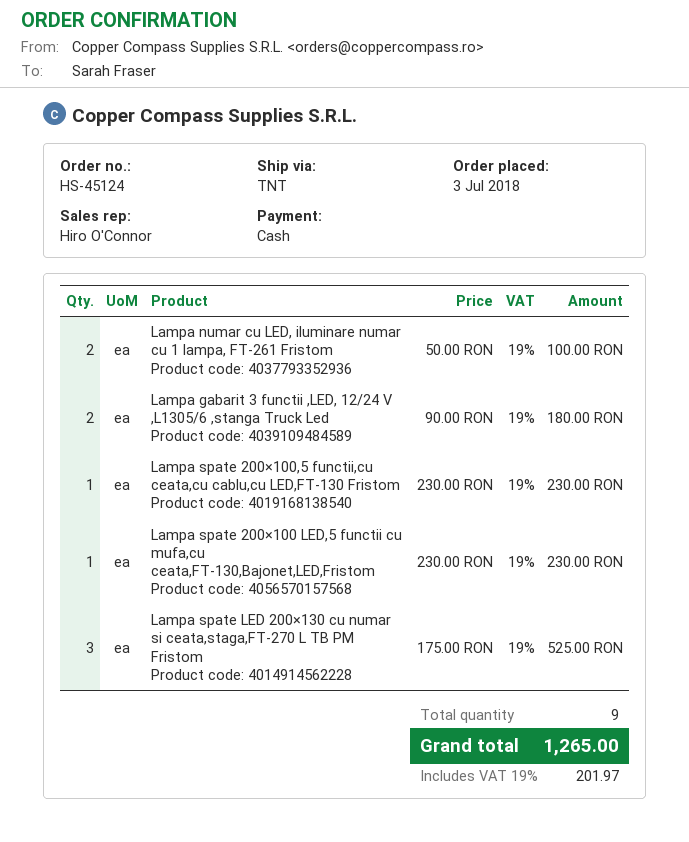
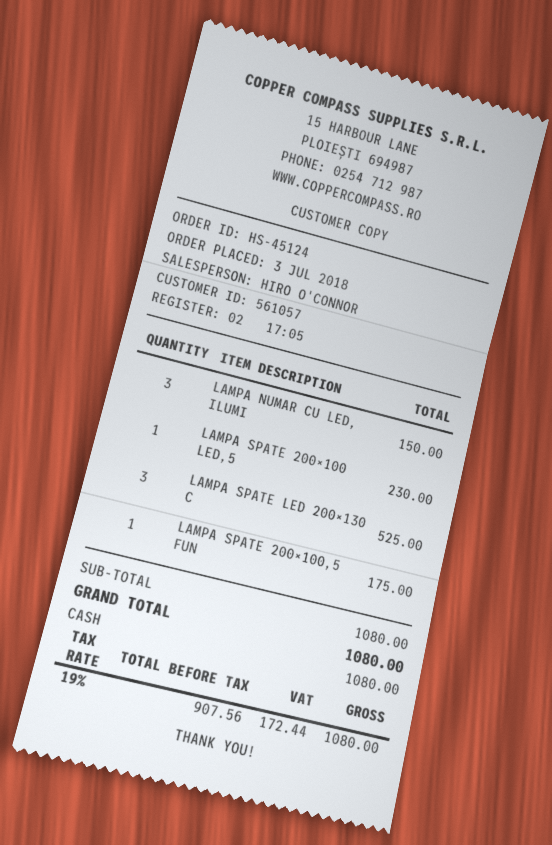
Lampa numar cu LED, iluminare numar cu 1 lampa, FT-261 Fristom: 2 for 100.00 -> 3 for 150.00
Lampa gabarit 3 functii ,LED, 12/24 V ,L1305/6 ,stanga Truck Led: 2 for 180.00 -> none
Lampa spate 200×100,5 functii,cu ceata,cu cablu,cu LED,FT-130 Fristom: 1 for 230.00 -> 1 for 175.00
tax: 19% = 201.97 -> 19% = 172.44
total: 1265.00 -> 1080.00

